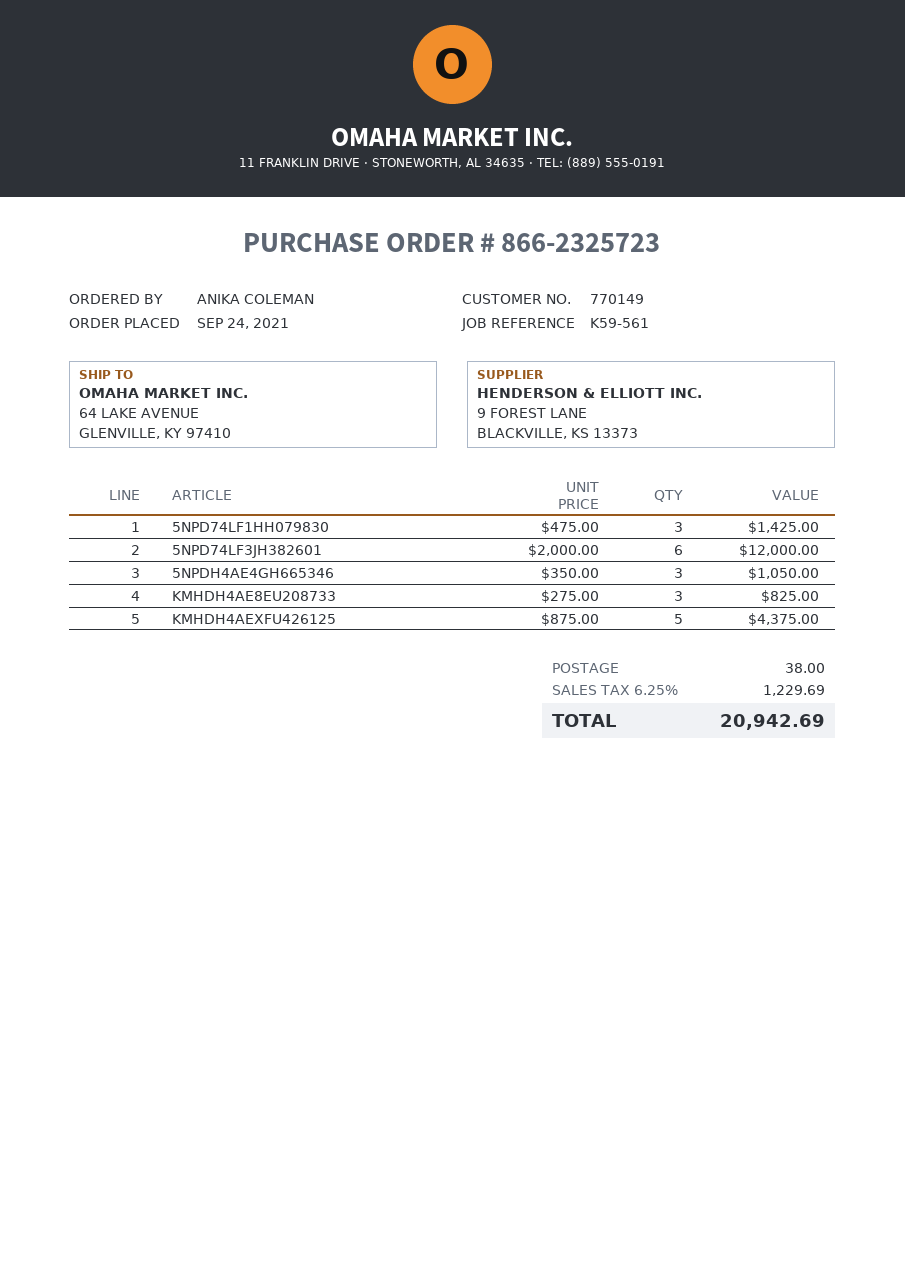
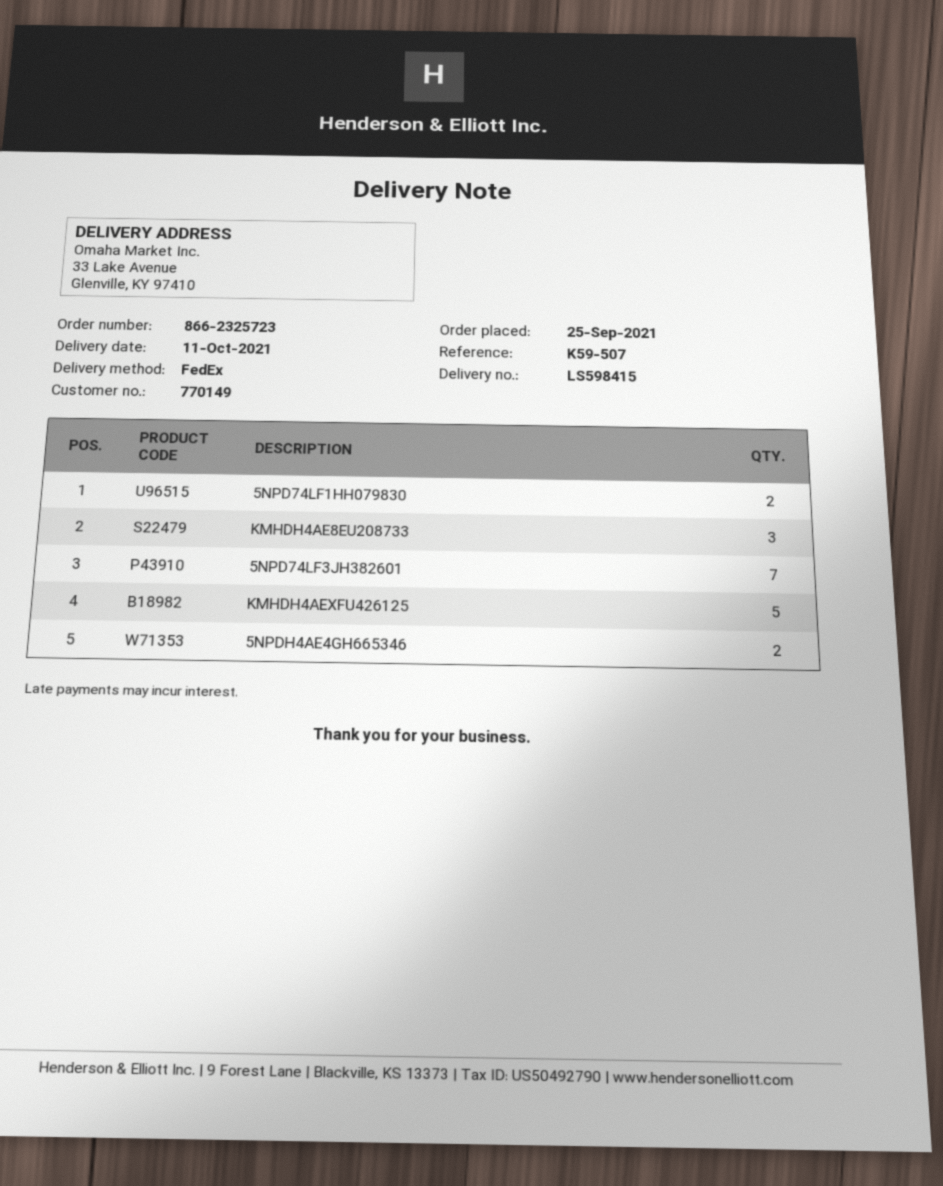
order date: 2021-09-24 -> 2021-09-25
reference: K59-561 -> K59-507
ship to: 64 LAKE AVENUE, GLENVILLE, KY 97410 -> 33 Lake Avenue, Glenville, KY 97410
5NPD74LF1HH079830: 3 -> 2
5NPD74LF3JH382601: 6 -> 7
5NPDH4AE4GH665346: 3 -> 2

